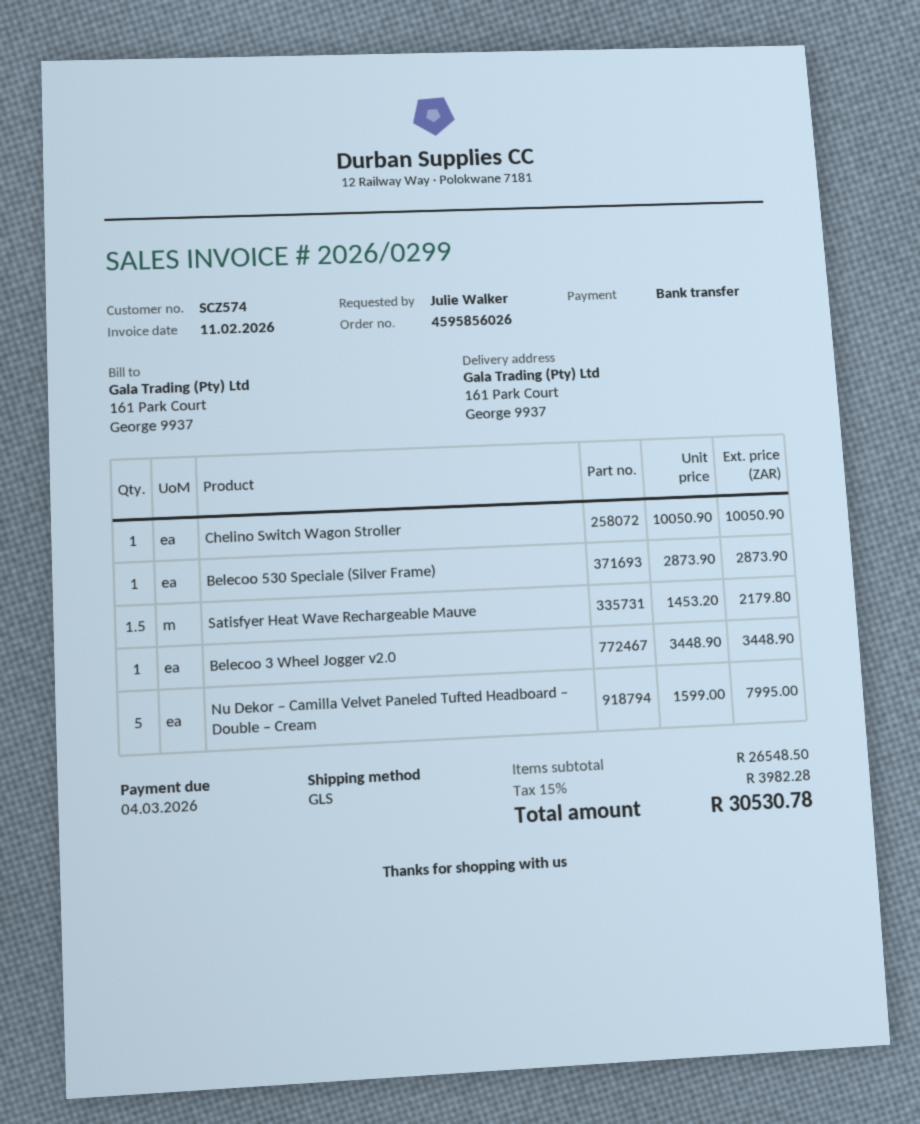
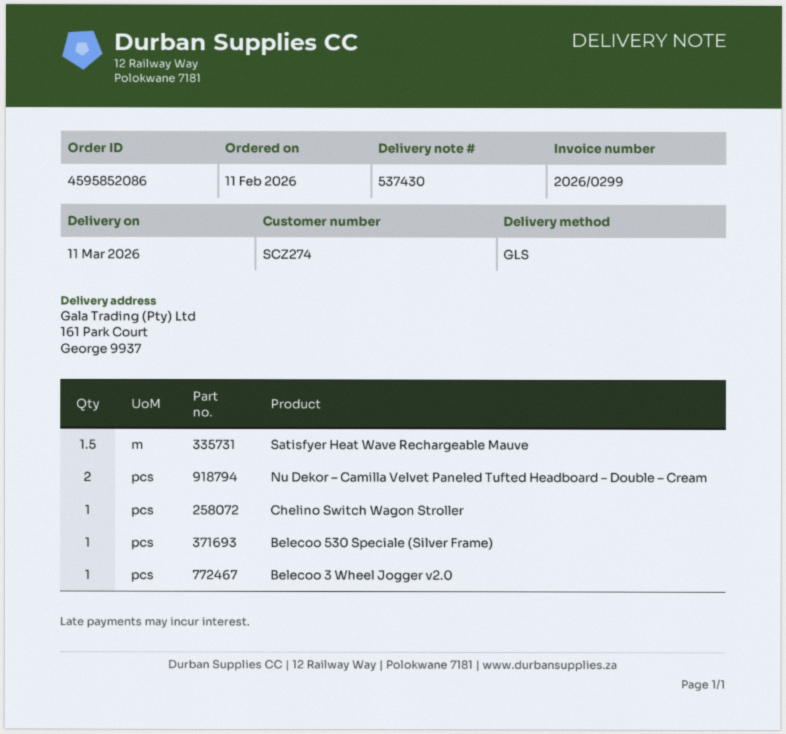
order number: 4595856026 -> 4595852086
customer number: SCZ574 -> SCZ274
Nu Dekor – Camilla Velvet Paneled Tufted Headboard – Double – Cream: 5 -> 2

